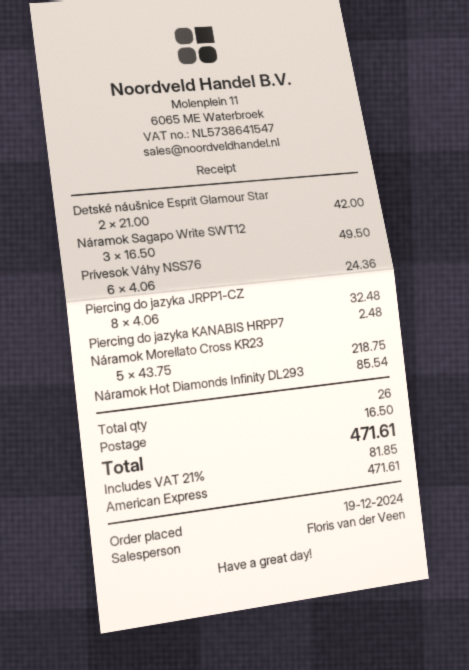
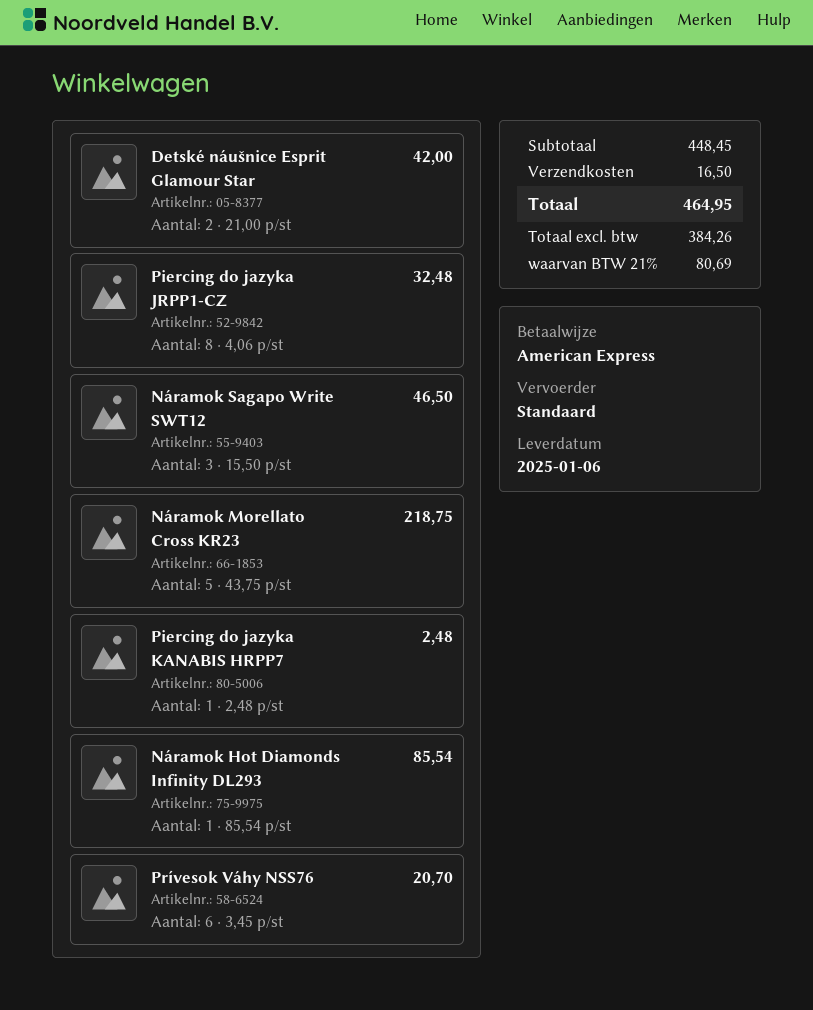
Náramok Sagapo Write SWT12: 3 x 16.50 = 49.50 -> 3 x 15.50 = 46.50
Prívesok Váhy NSS76: 6 x 4.06 = 24.36 -> 6 x 3.45 = 20.70
tax: 21% = 81.85 -> 21% = 80.69
total: 471.61 -> 464.95

